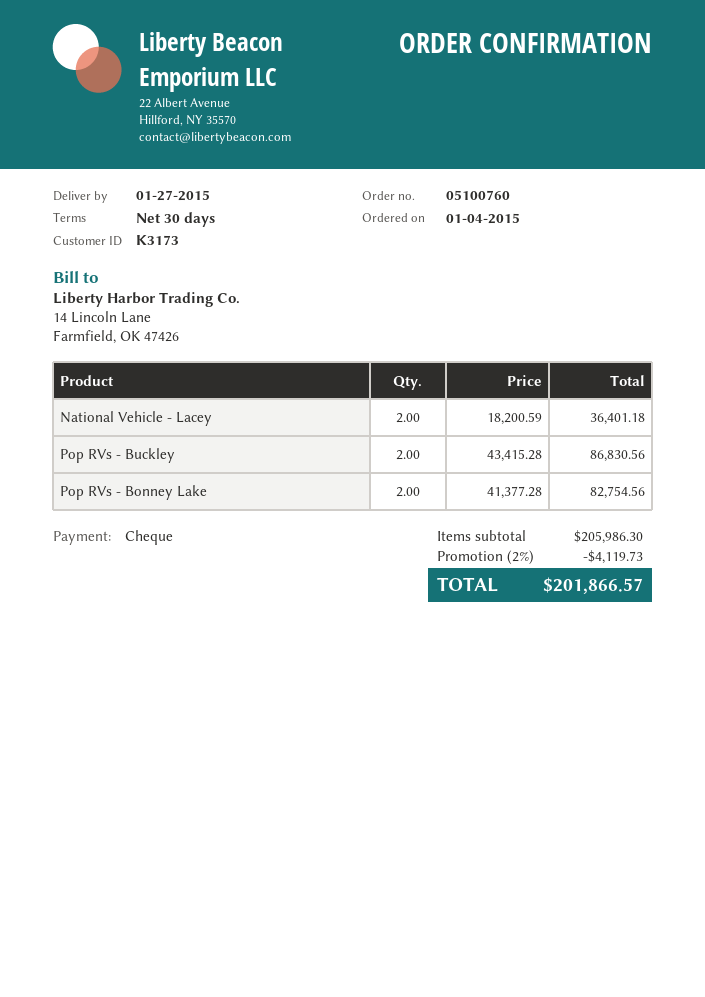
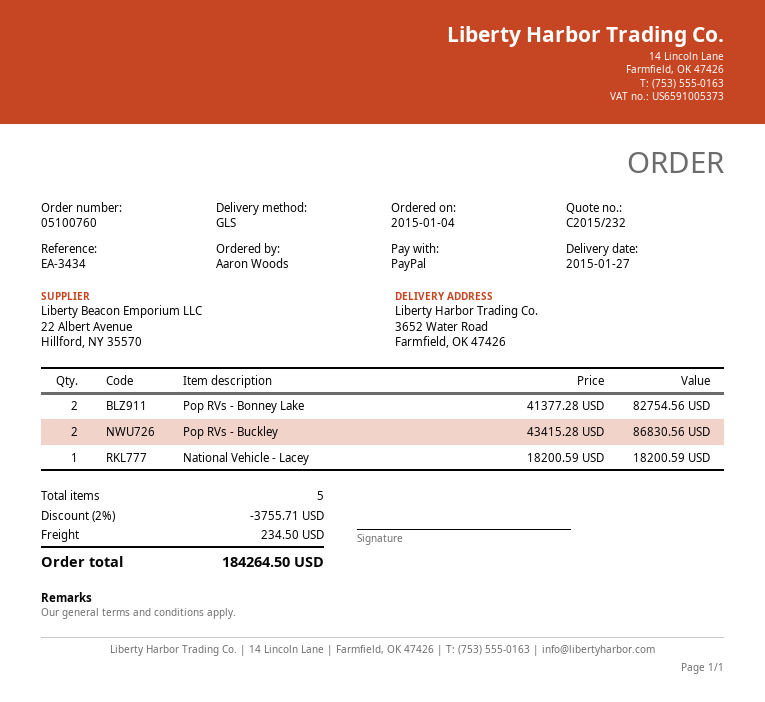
payment method: cheque -> PayPal
National Vehicle - Lacey: 2 x 18200.59 = 36401.18 -> 1 x 18200.59 = 18200.59
discount: 2% = 4119.73 -> 2% = 3755.71
shipping: none -> 234.50
total: 201866.57 -> 184264.50

